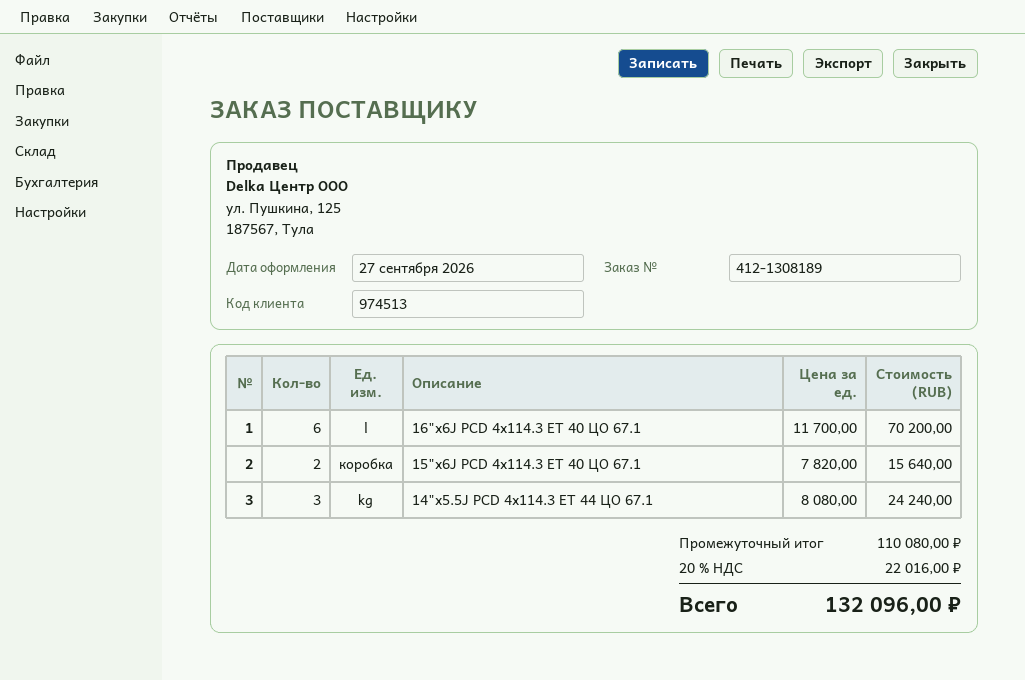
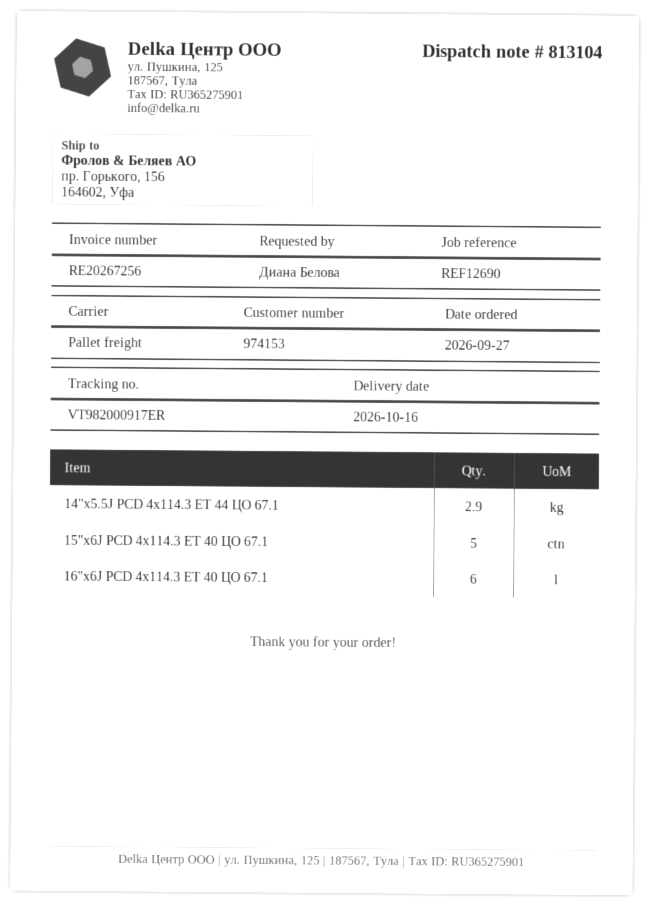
customer number: 974513 -> 974153
15"x6J PCD 4x114.3 ЕТ 40 ЦО 67.1: 2 -> 5
14"x5.5J PCD 4x114.3 ЕТ 44 ЦО 67.1: 3 -> 2.9

